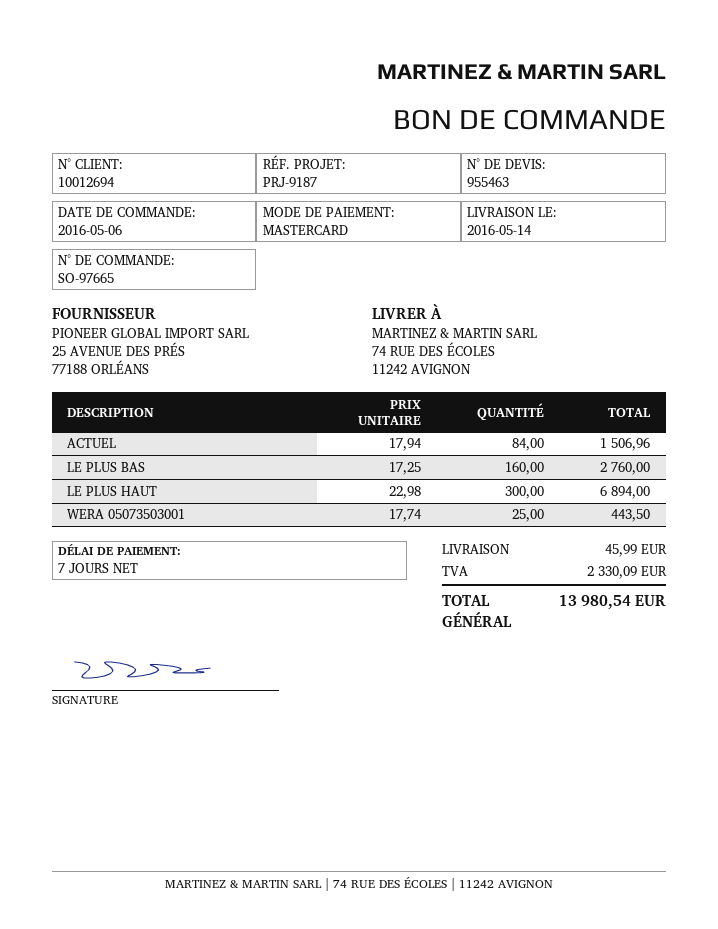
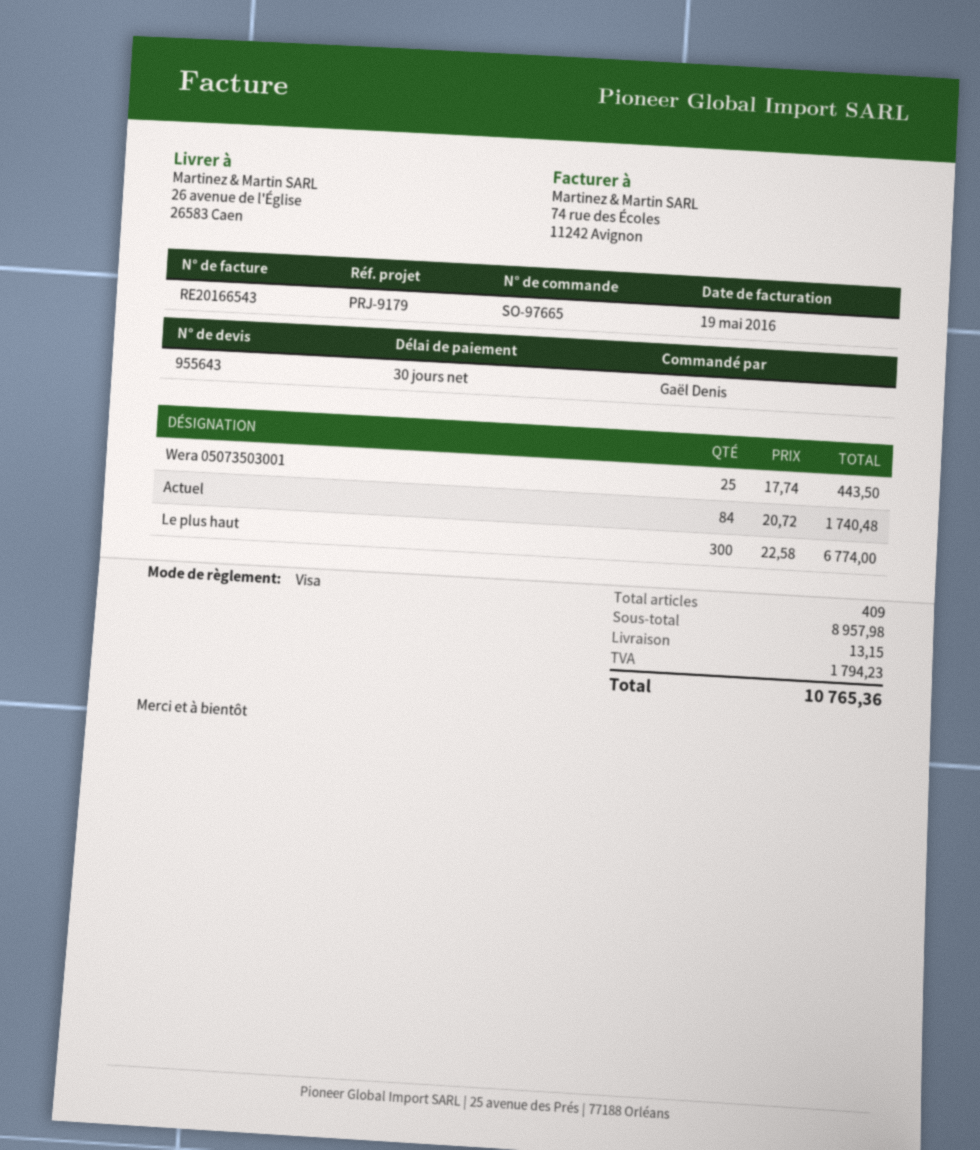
quote number: 955463 -> 955643
payment terms: 7 days -> 30 days
reference: PRJ-9187 -> PRJ-9179
payment method: Mastercard -> Visa
ship to: 74 RUE DES ÉCOLES, 11242 AVIGNON -> 26 avenue de l'Église, 26583 Caen
ACTUEL: 84 x 17.94 = 1506.96 -> 84 x 20.72 = 1740.48
LE PLUS BAS: 160 x 17.25 = 2760.00 -> none
LE PLUS HAUT: 300 x 22.98 = 6894.00 -> 300 x 22.58 = 6774.00
shipping: 45.99 -> 13.15
tax: 2330.09 -> 1794.23
total: 13980.54 -> 10765.36

